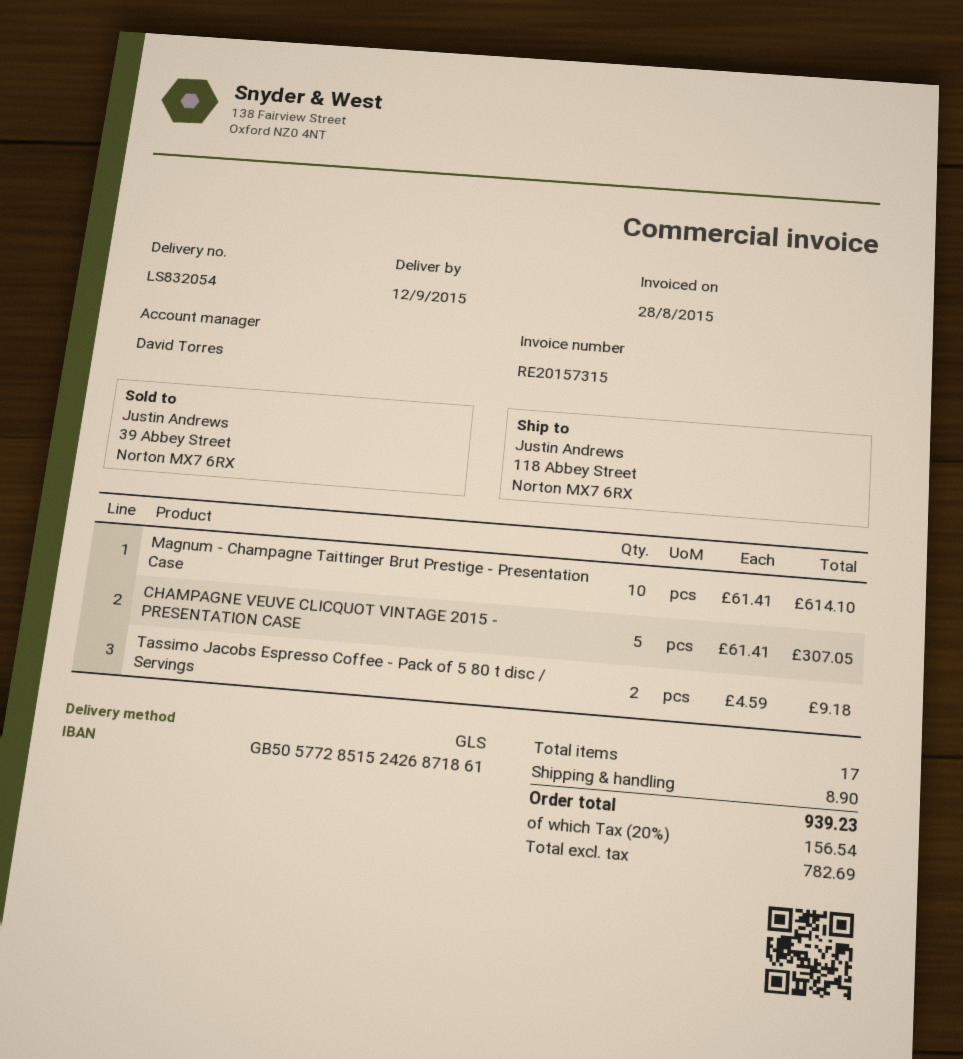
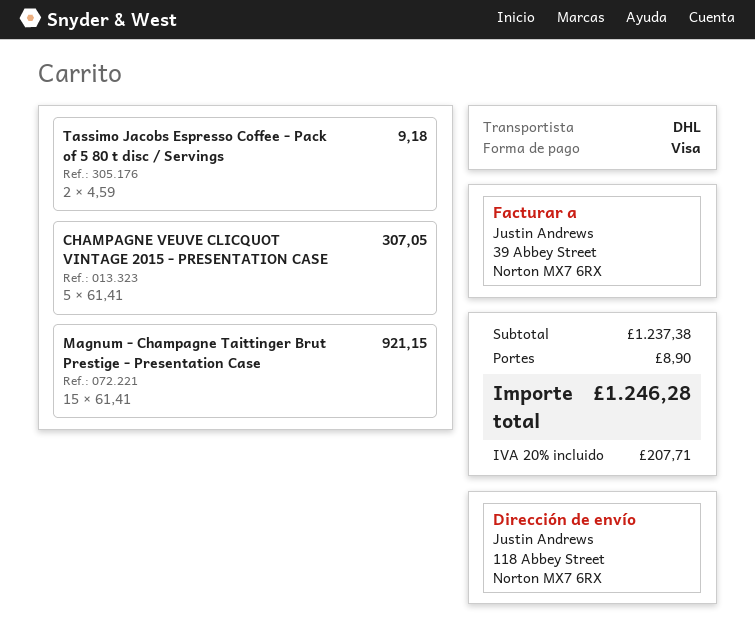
shipping method: GLS -> DHL
Magnum - Champagne Taittinger Brut Prestige - Presentation Case: 10 x 61.41 = 614.10 -> 15 x 61.41 = 921.15
tax: 20% = 156.54 -> 20% = 207.71
total: 939.23 -> 1246.28

